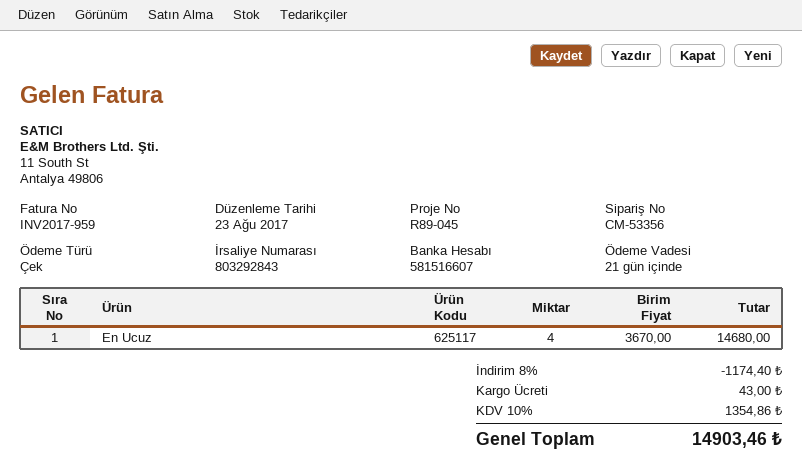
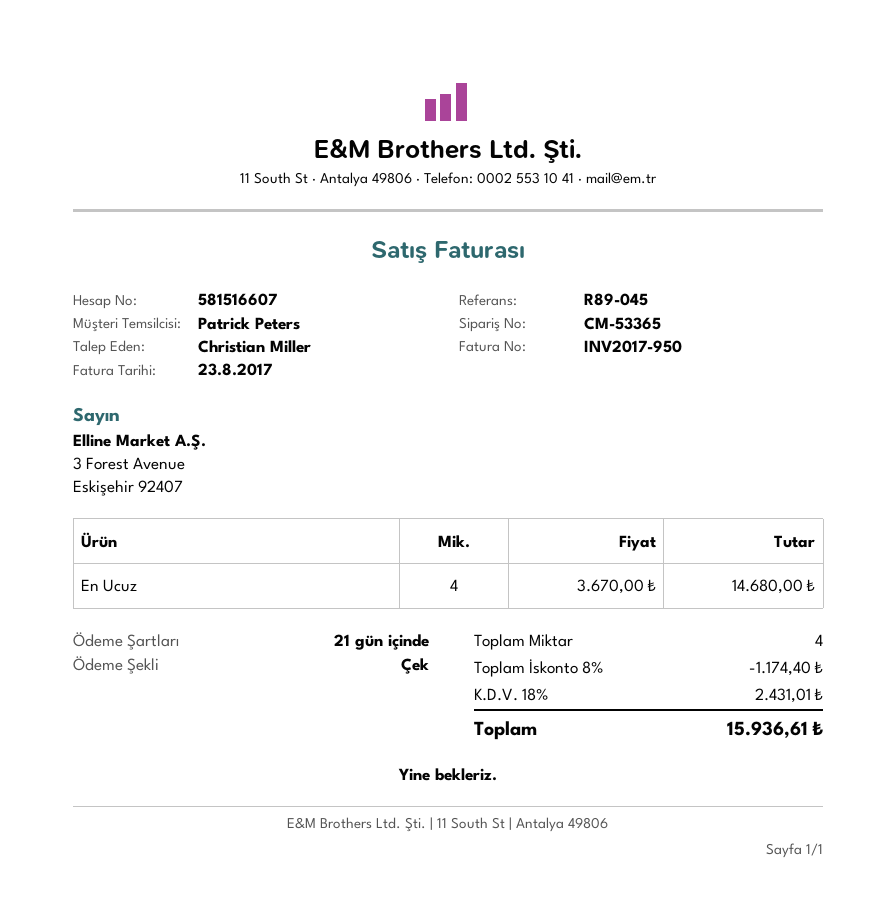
order number: CM-53356 -> CM-53365
invoice number: INV2017-959 -> INV2017-950
shipping: 43.00 -> none
tax: 10% = 1354.86 -> 18% = 2431.01
total: 14903.46 -> 15936.61

